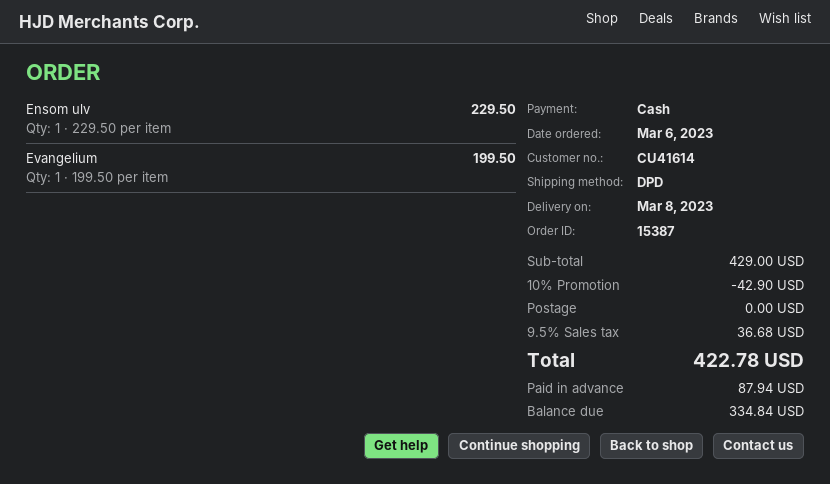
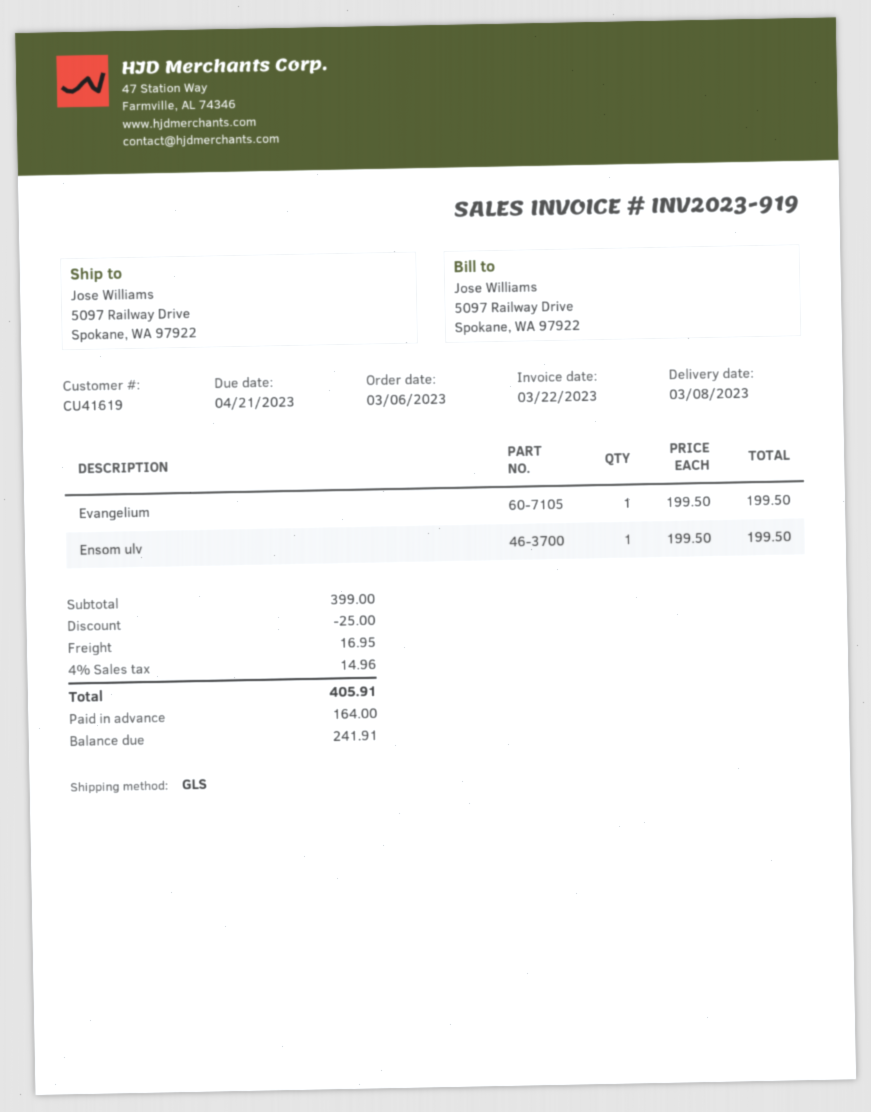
customer number: CU41614 -> CU41619
shipping method: DPD -> GLS
Ensom ulv: 1 x 229.50 = 229.50 -> 1 x 199.50 = 199.50
subtotal: 429.00 -> 399.00
discount: 42.90 -> 25.00
shipping: 0.00 -> 16.95
tax: 9.5% = 36.68 -> 4% = 14.96
total: 422.78 -> 405.91
deposit: 87.94 -> 164.00
balance: 334.84 -> 241.91

